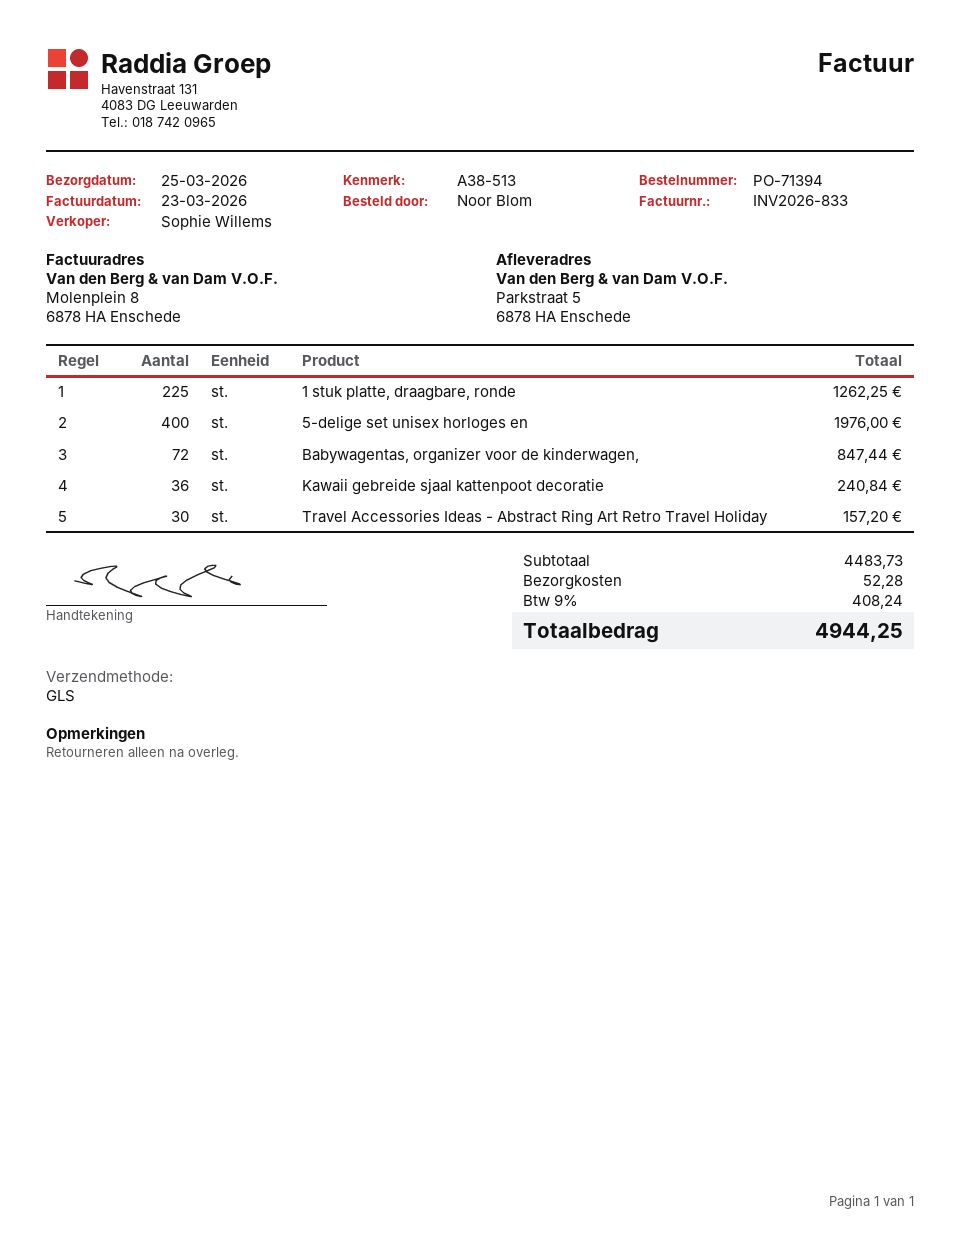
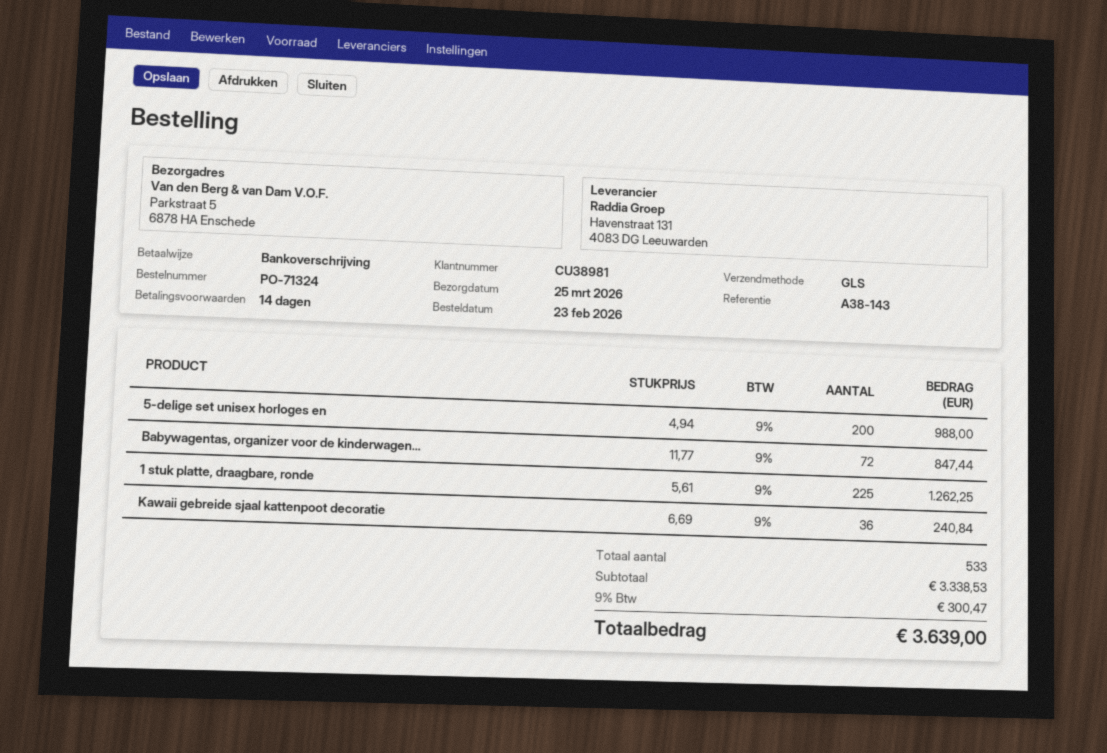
order number: PO-71394 -> PO-71324
reference: A38-513 -> A38-143
5-delige set unisex horloges en: 400 for 1976.00 -> 200 for 988.00
Travel Accessories Ideas - Abstract Ring Art Retro Travel Holiday: 30 for 157.20 -> none
subtotal: 4483.73 -> 3338.53
shipping: 52.28 -> none
tax: 9% = 408.24 -> 9% = 300.47
total: 4944.25 -> 3639.00

